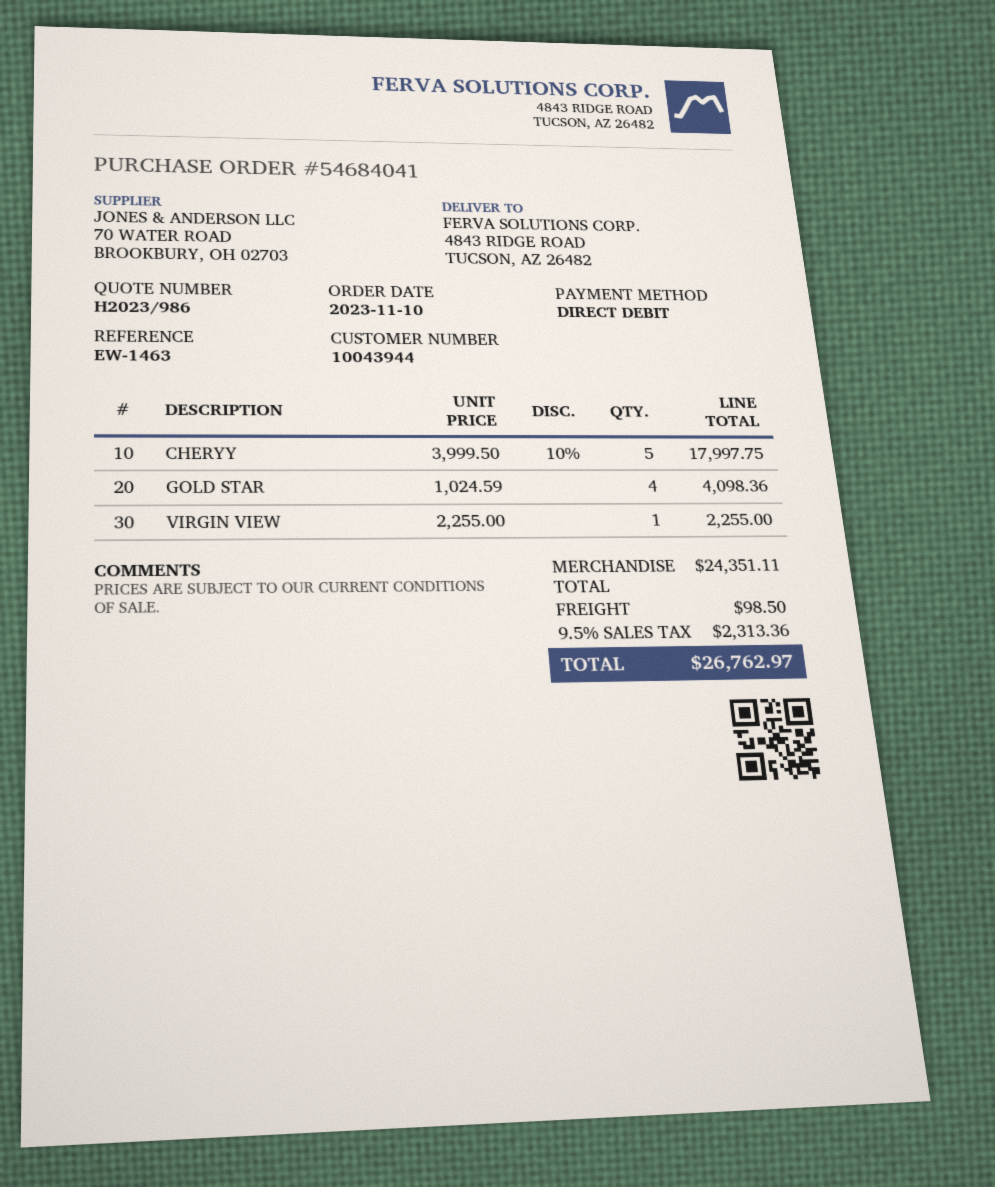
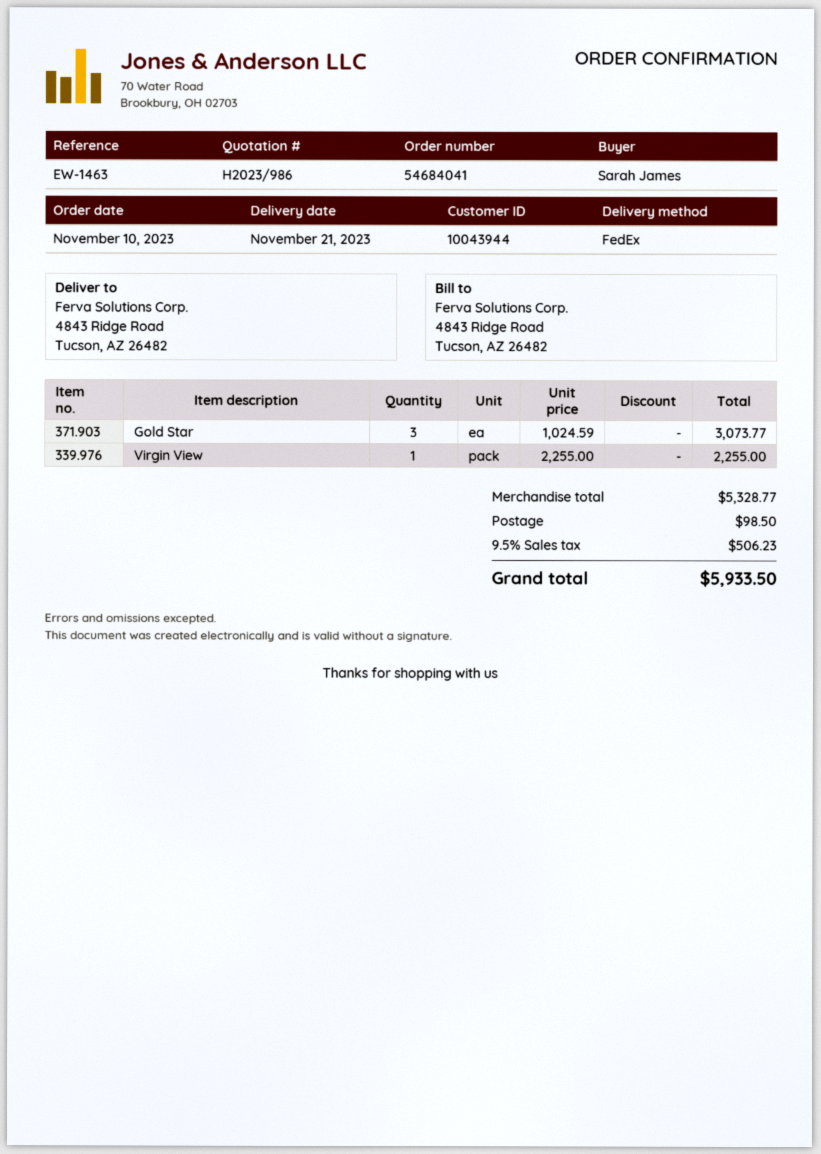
CHERYY: 5 x 3999.50 - 10% = 17997.75 -> none
GOLD STAR: 4 x 1024.59 = 4098.36 -> 3 x 1024.59 = 3073.77
subtotal: 24351.11 -> 5328.77
tax: 9.5% = 2313.36 -> 9.5% = 506.23
total: 26762.97 -> 5933.50

